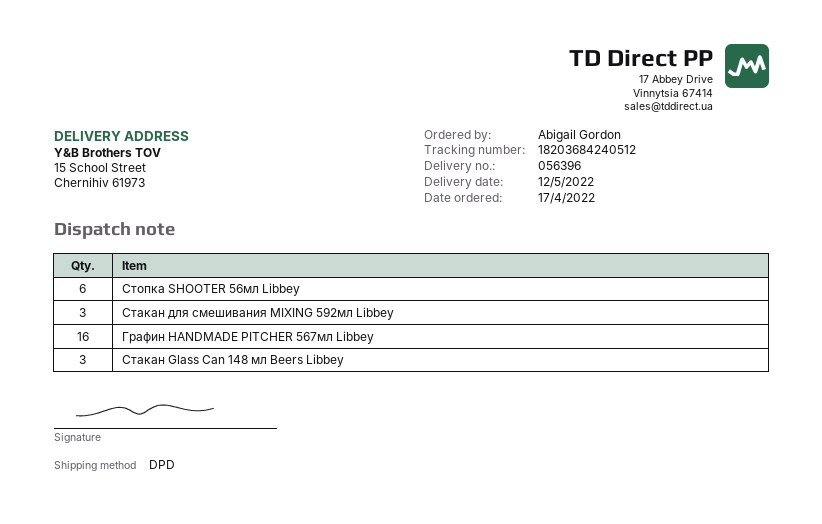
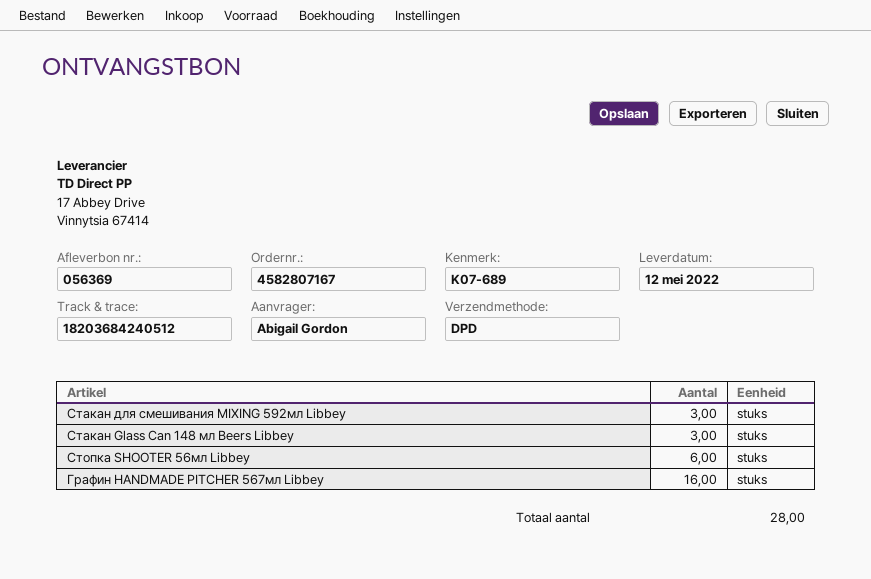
delivery note number: 056396 -> 056369

